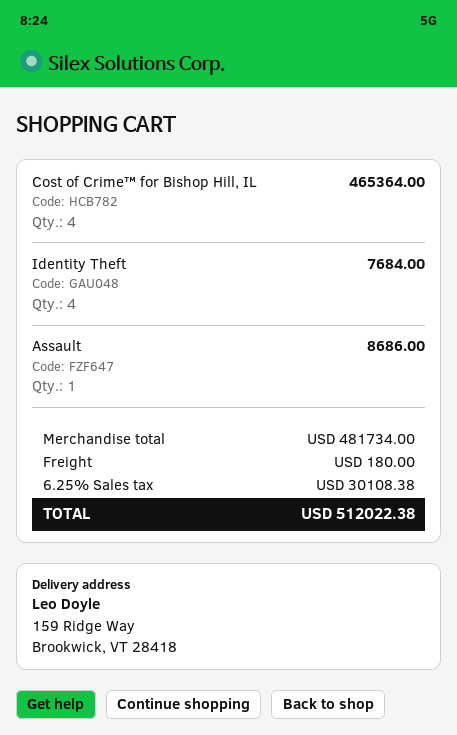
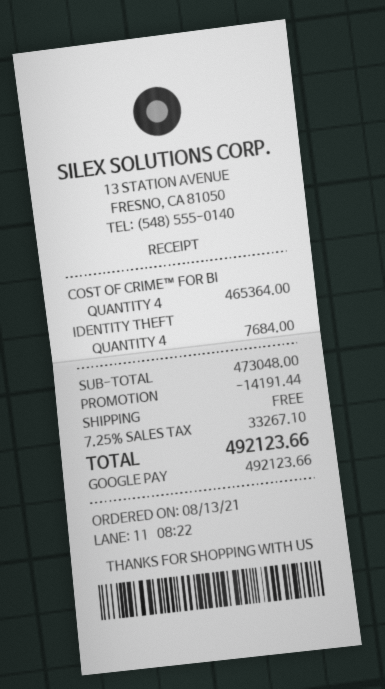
Assault: 1 for 8686.00 -> none
subtotal: 481734.00 -> 473048.00
discount: none -> 14191.44
shipping: 180.00 -> 0.00
tax: 6.25% = 30108.38 -> 7.25% = 33267.10
total: 512022.38 -> 492123.66

